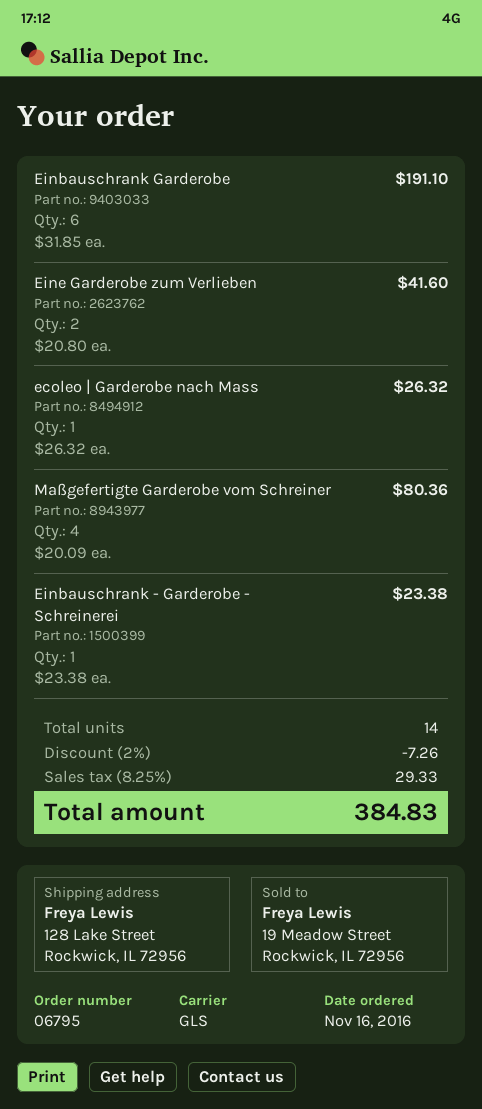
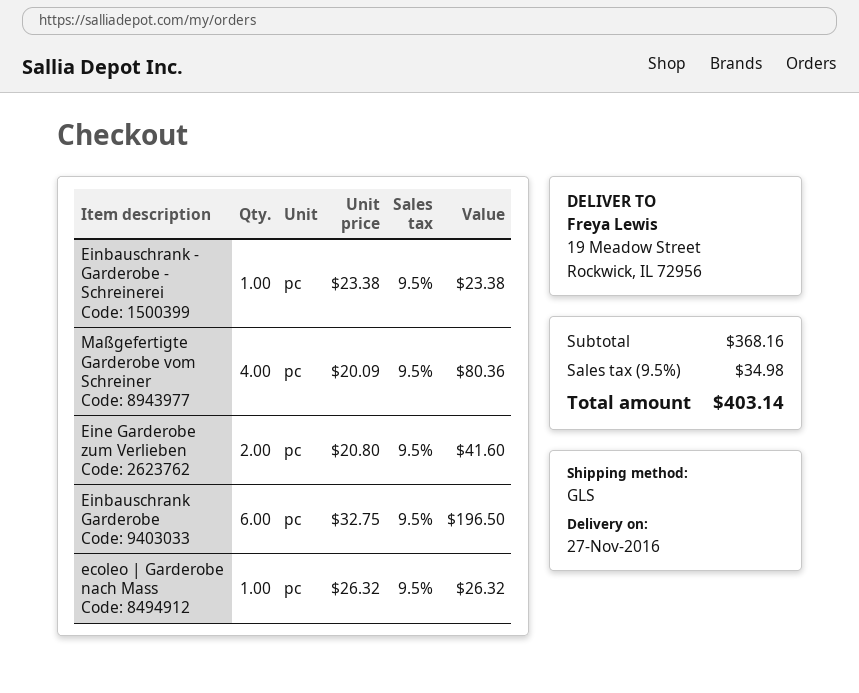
ship to: 128 Lake Street, Rockwick, IL 72956 -> 19 Meadow Street, Rockwick, IL 72956
Einbauschrank Garderobe: 6 x 31.85 = 191.10 -> 6 x 32.75 = 196.50
discount: 2% = 7.26 -> none
tax: 8.25% = 29.33 -> 9.5% = 34.98
total: 384.83 -> 403.14

